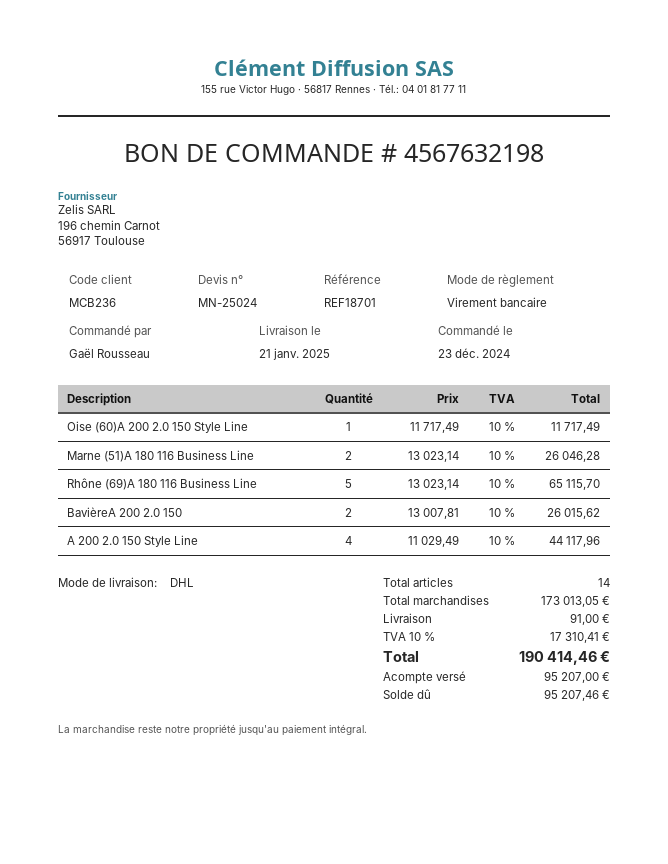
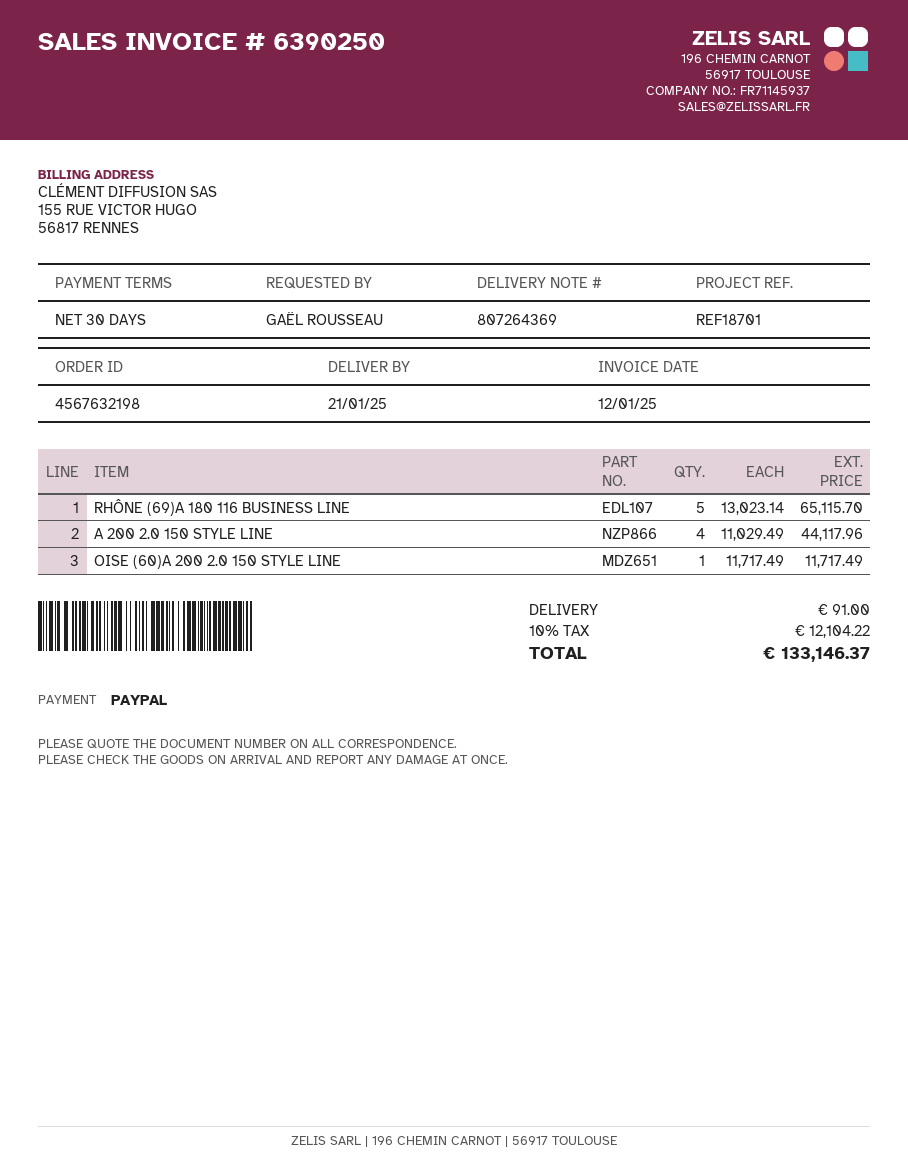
payment method: bank transfer -> PayPal
Marne (51)A 180 116 Business Line: 2 x 13023.14 = 26046.28 -> none
BavièreA 200 2.0 150: 2 x 13007.81 = 26015.62 -> none
tax: 10% = 17310.41 -> 10% = 12104.22
total: 190414.46 -> 133146.37

